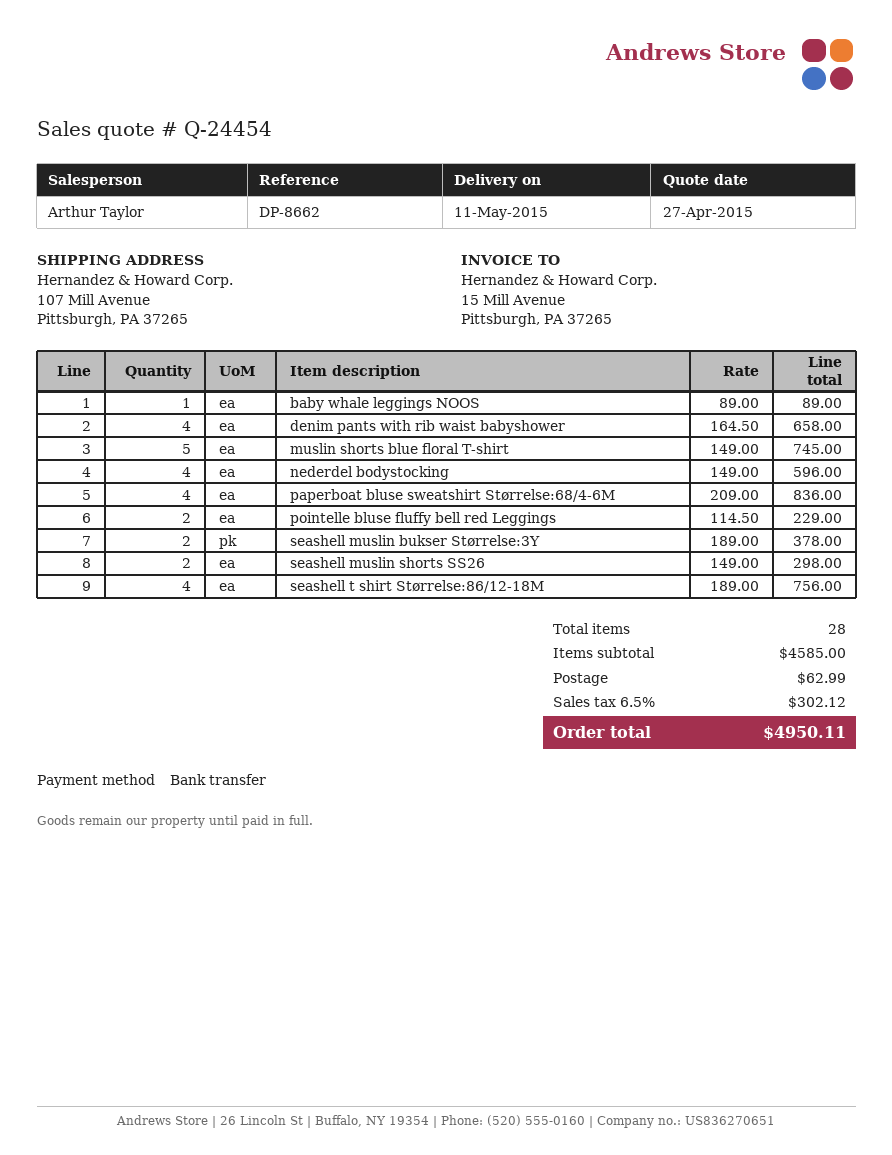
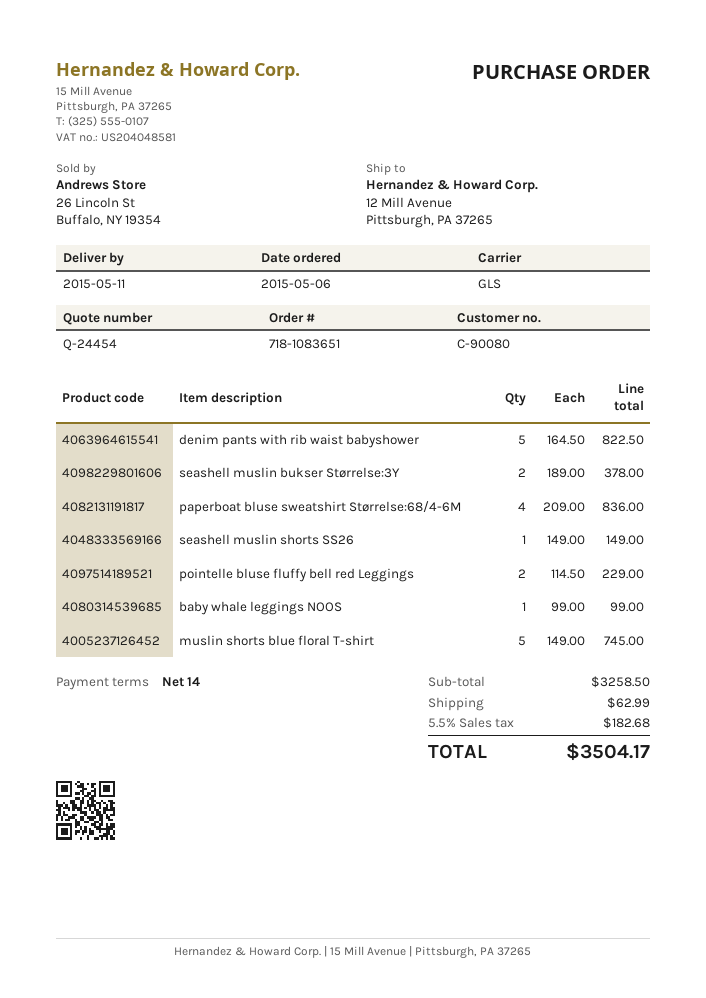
ship to: 107 Mill Avenue, Pittsburgh, PA 37265 -> 12 Mill Avenue, Pittsburgh, PA 37265
baby whale leggings NOOS: 1 x 89.00 = 89.00 -> 1 x 99.00 = 99.00
denim pants with rib waist babyshower: 4 x 164.50 = 658.00 -> 5 x 164.50 = 822.50
nederdel bodystocking: 4 x 149.00 = 596.00 -> none
seashell muslin shorts SS26: 2 x 149.00 = 298.00 -> 1 x 149.00 = 149.00
seashell t shirt Størrelse:86/12-18M: 4 x 189.00 = 756.00 -> none
subtotal: 4585.00 -> 3258.50
tax: 6.5% = 302.12 -> 5.5% = 182.68
total: 4950.11 -> 3504.17

